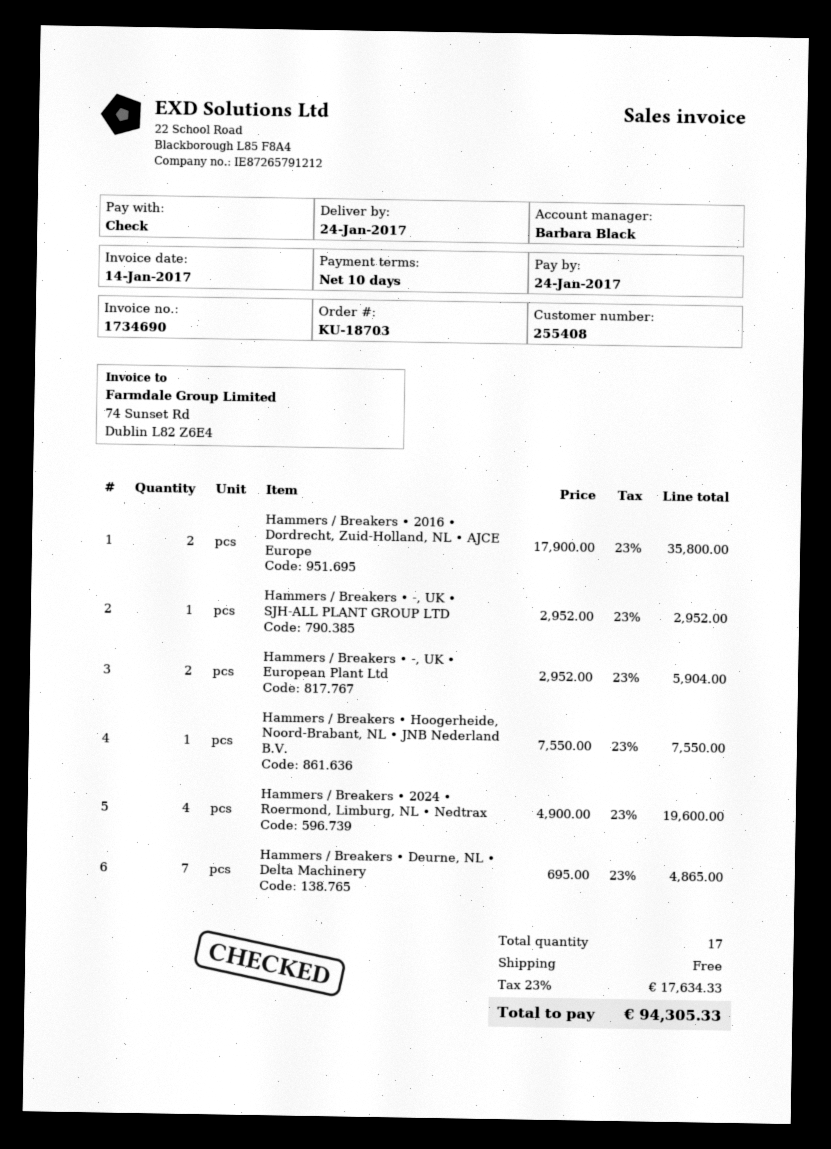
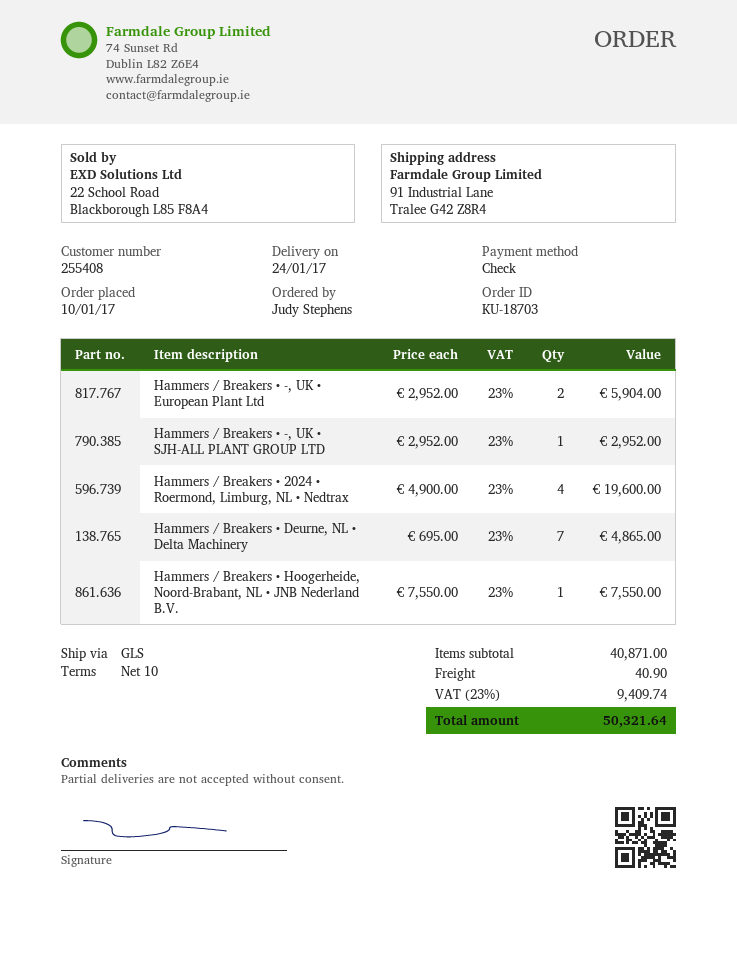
Hammers / Breakers • 2016 • Dordrecht, Zuid-Holland, NL • AJCE Europe: 2 x 17900.00 = 35800.00 -> none
shipping: 0.00 -> 40.90
tax: 23% = 17634.33 -> 23% = 9409.74
total: 94305.33 -> 50321.64

